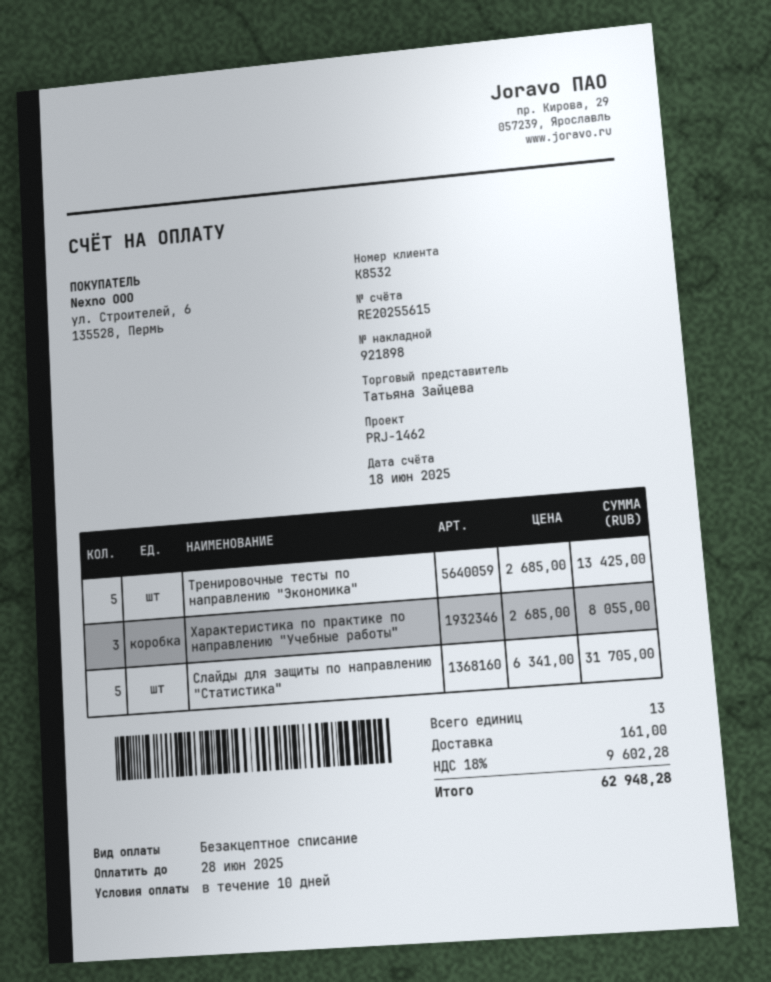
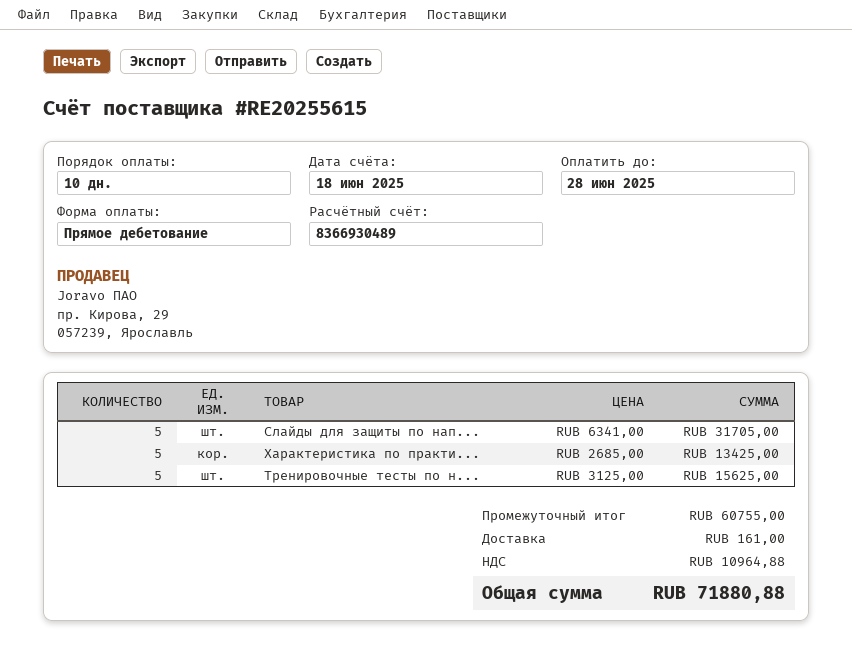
Тренировочные тесты по направлению "Экономика": 5 x 2685.00 = 13425.00 -> 5 x 3125.00 = 15625.00
Характеристика по практике по направлению "Учебные работы": 3 x 2685.00 = 8055.00 -> 5 x 2685.00 = 13425.00
tax: 9602.28 -> 10964.88
total: 62948.28 -> 71880.88

